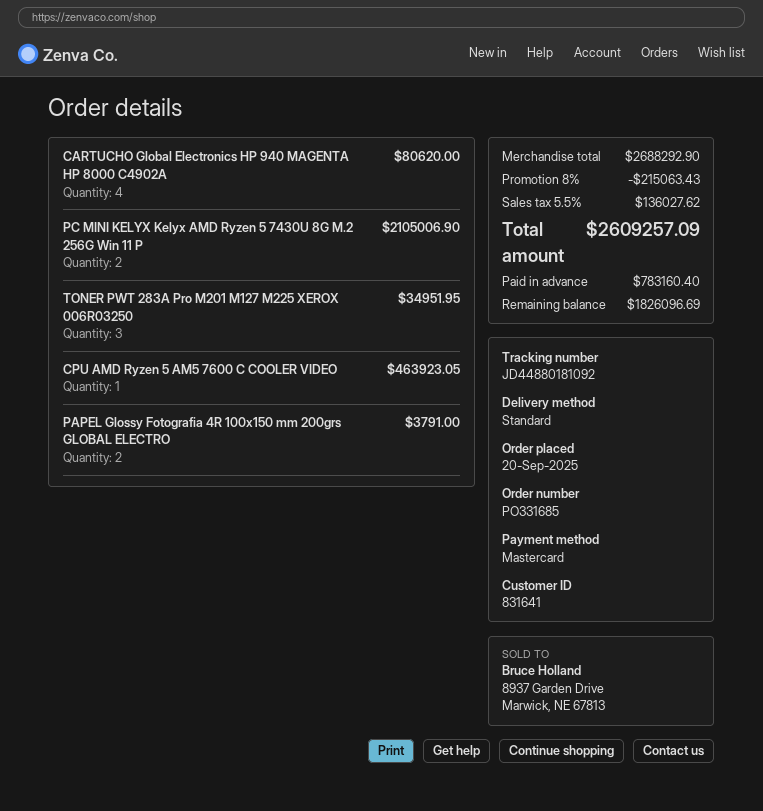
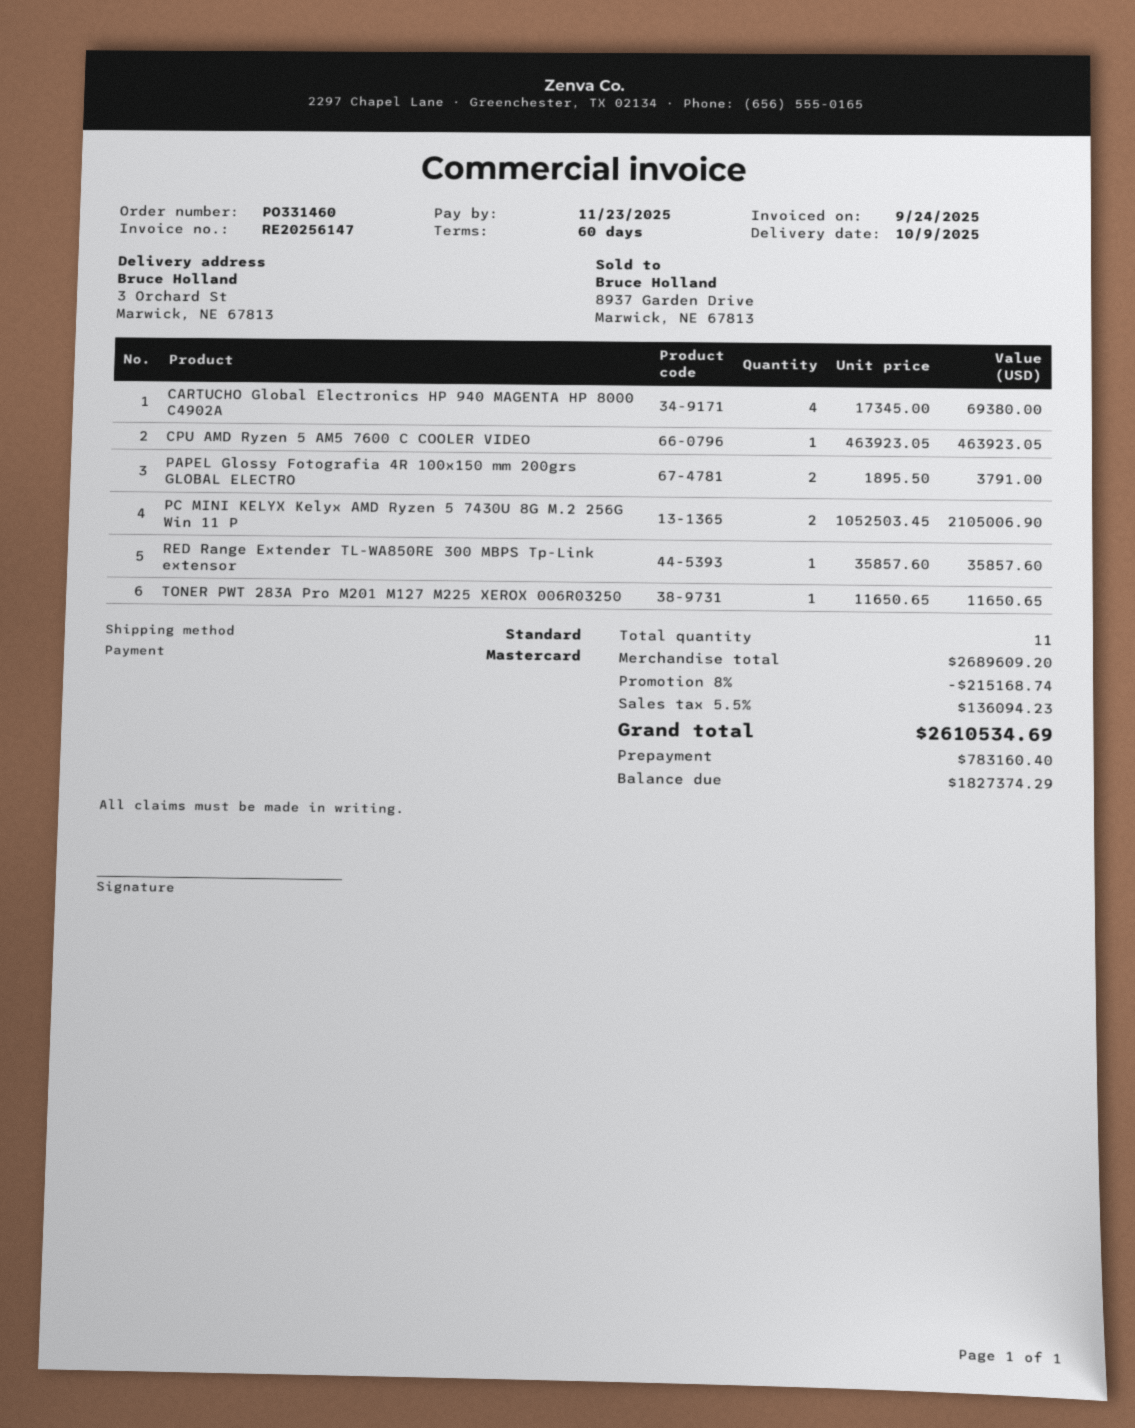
order number: PO331685 -> PO331460
CARTUCHO Global Electronics HP 940 MAGENTA HP 8000 C4902A: 4 for 80620.00 -> 4 for 69380.00
TONER PWT 283A Pro M201 M127 M225 XEROX 006R03250: 3 for 34951.95 -> 1 for 11650.65
RED Range Extender TL-WA850RE 300 MBPS Tp-Link extensor: none -> 1 for 35857.60
subtotal: 2688292.90 -> 2689609.20
discount: 8% = 215063.43 -> 8% = 215168.74
tax: 5.5% = 136027.62 -> 5.5% = 136094.23
total: 2609257.09 -> 2610534.69
balance: 1826096.69 -> 1827374.29

